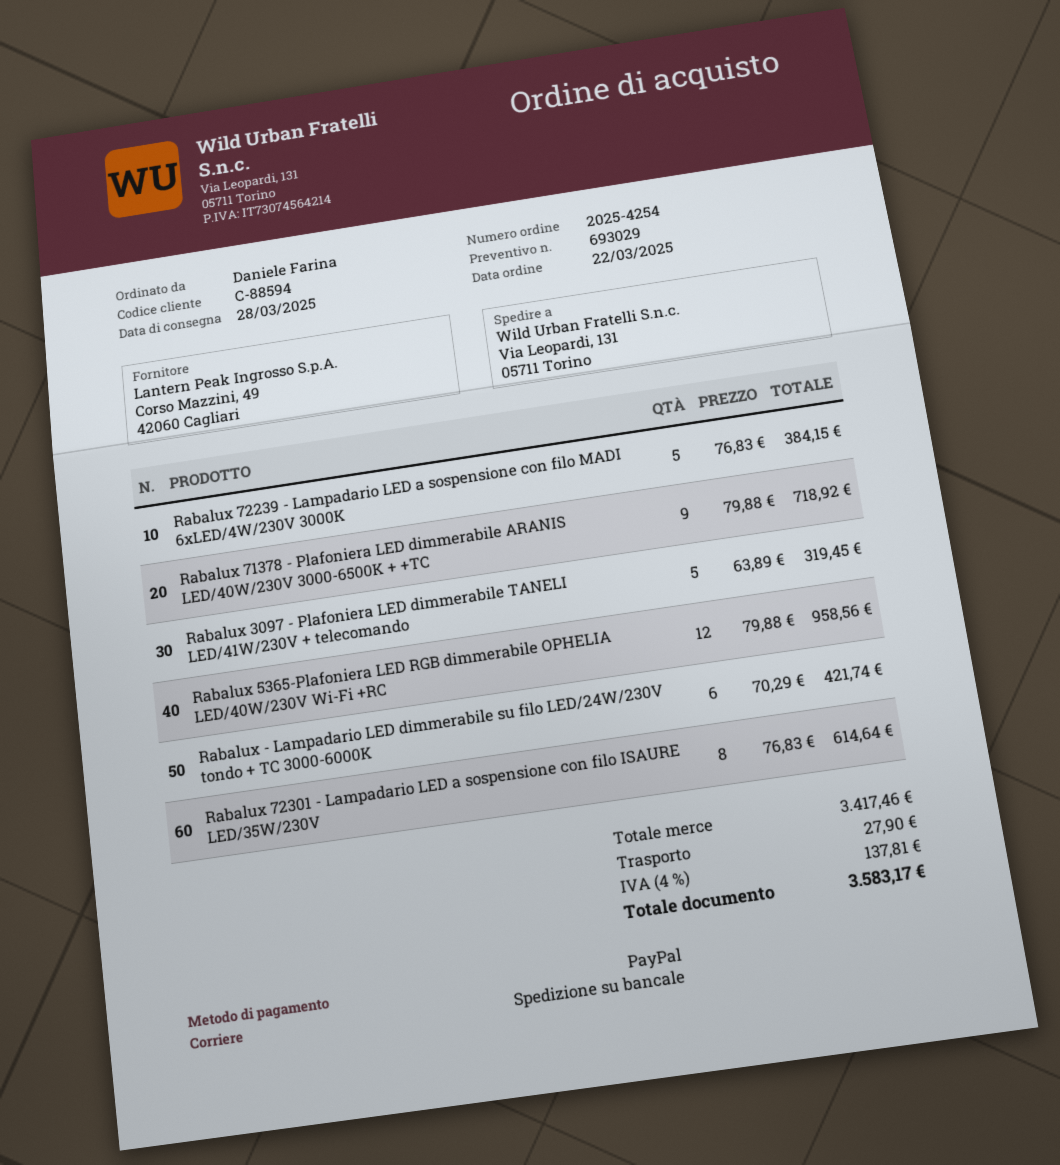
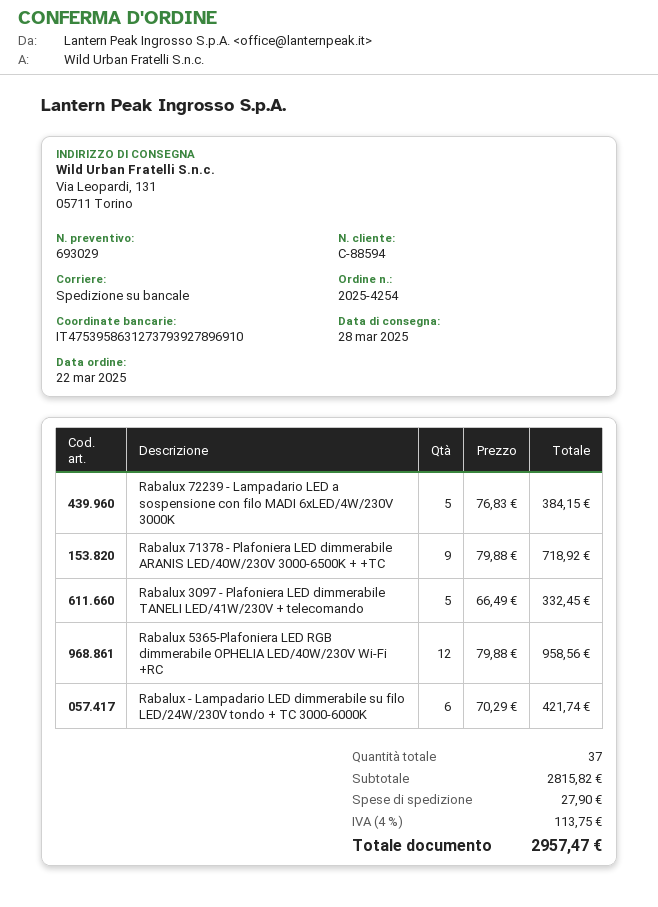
Rabalux 3097 - Plafoniera LED dimmerabile TANELI LED/41W/230V + telecomando: 5 x 63.89 = 319.45 -> 5 x 66.49 = 332.45
Rabalux 72301 - Lampadario LED a sospensione con filo ISAURE LED/35W/230V: 8 x 76.83 = 614.64 -> none
subtotal: 3417.46 -> 2815.82
tax: 4% = 137.81 -> 4% = 113.75
total: 3583.17 -> 2957.47

